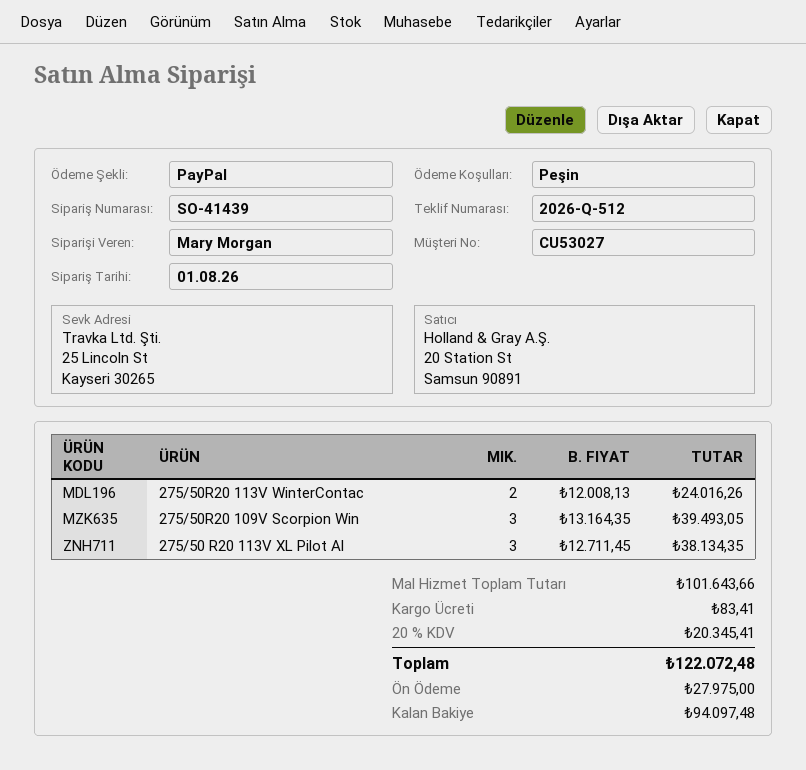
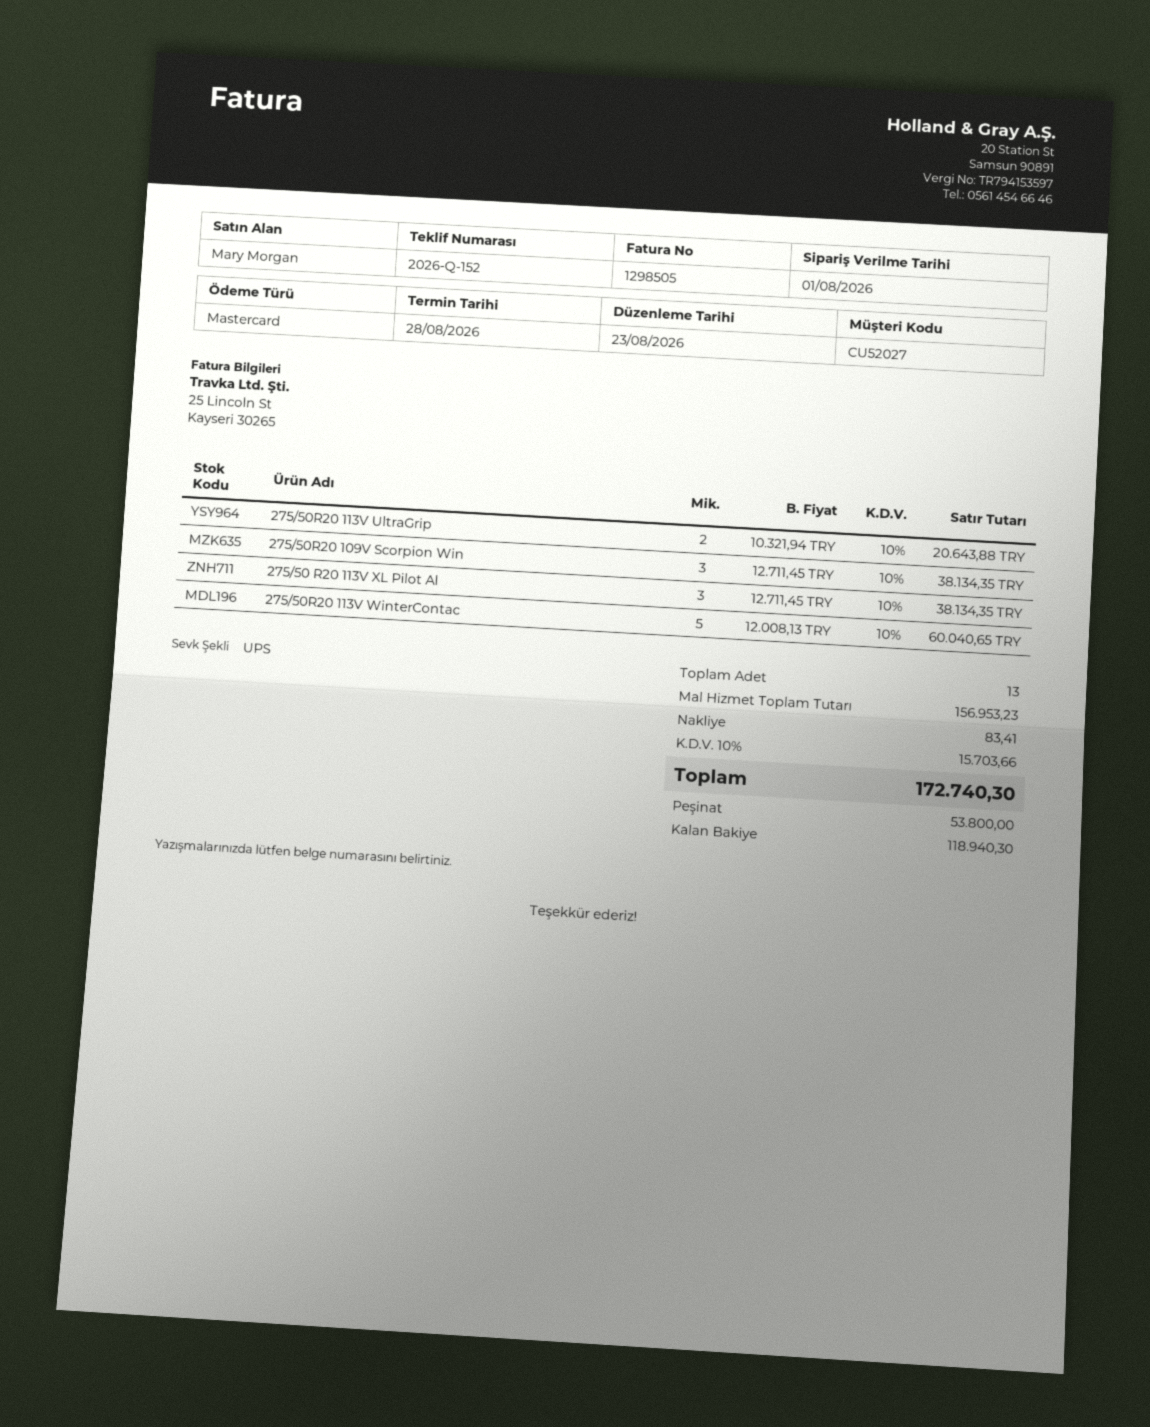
quote number: 2026-Q-512 -> 2026-Q-152
customer number: CU53027 -> CU52027
payment method: PayPal -> Mastercard
275/50R20 113V WinterContac: 2 x 12008.13 = 24016.26 -> 5 x 12008.13 = 60040.65
275/50R20 109V Scorpion Win: 3 x 13164.35 = 39493.05 -> 3 x 12711.45 = 38134.35
275/50R20 113V UltraGrip: none -> 2 x 10321.94 = 20643.88
subtotal: 101643.66 -> 156953.23
tax: 20% = 20345.41 -> 10% = 15703.66
total: 122072.48 -> 172740.30
deposit: 27975.00 -> 53800.00
balance: 94097.48 -> 118940.30

